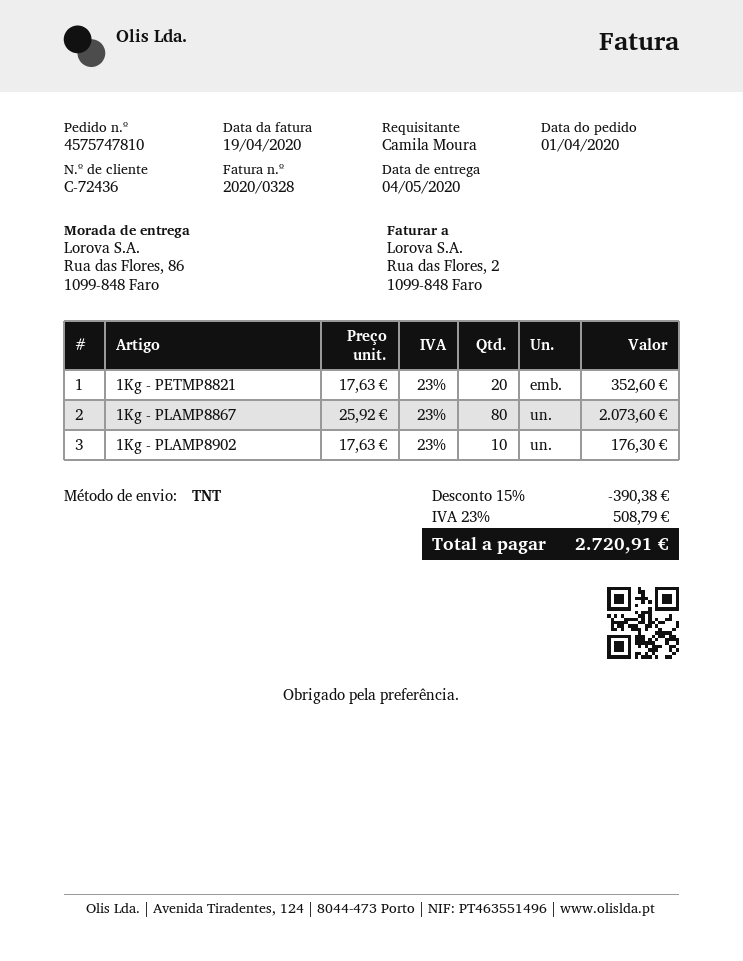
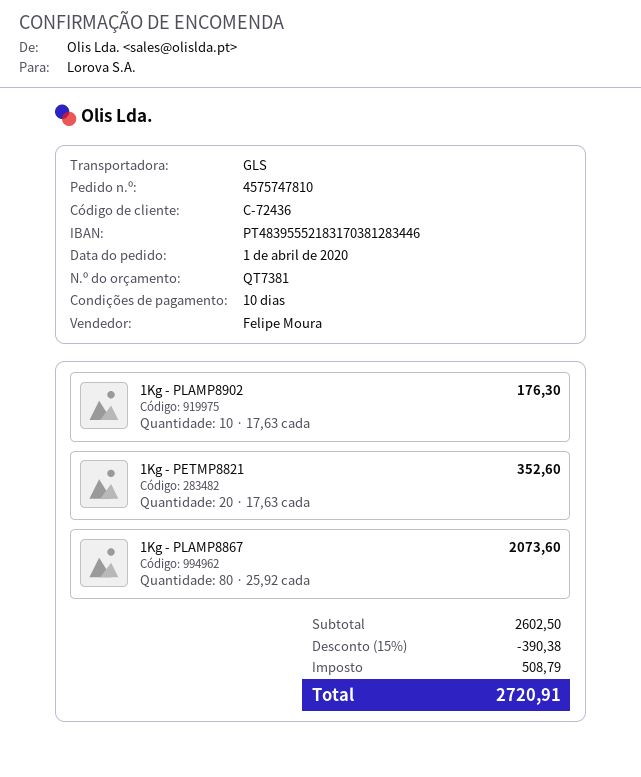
shipping method: TNT -> GLS

